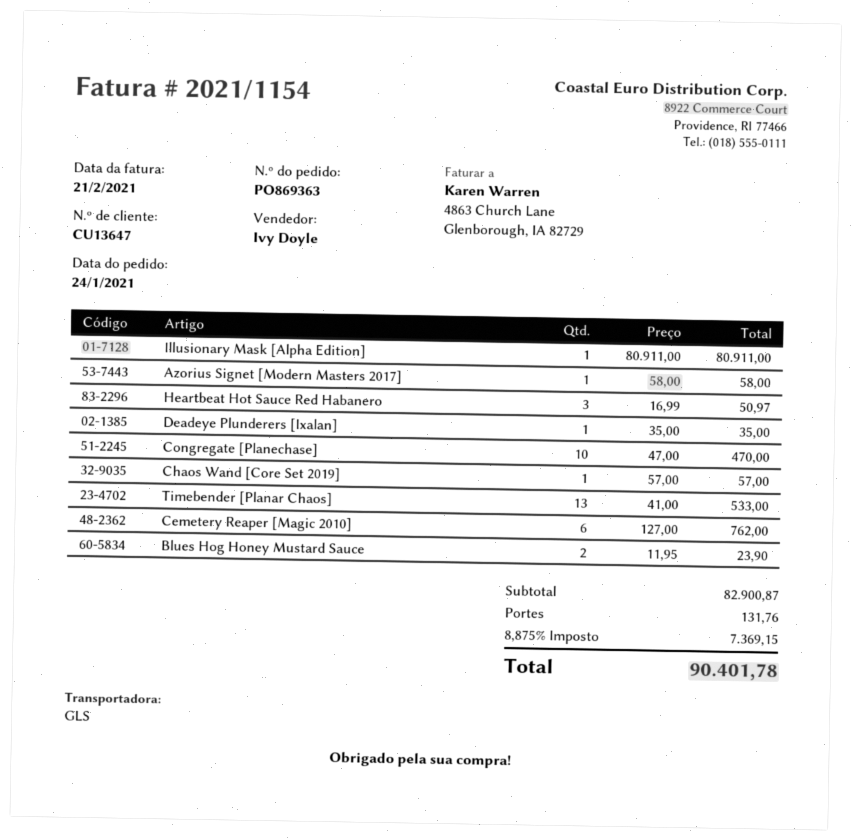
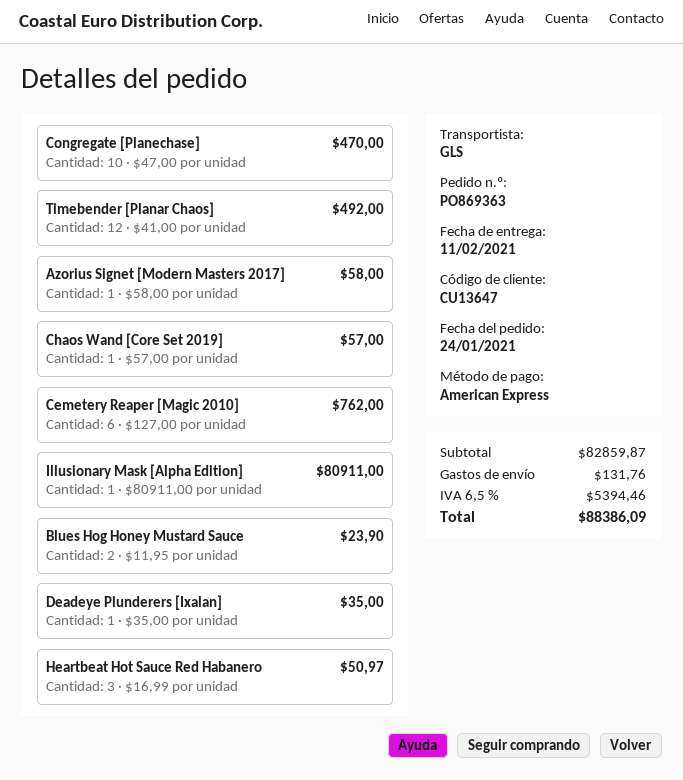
Timebender [Planar Chaos]: 13 x 41.00 = 533.00 -> 12 x 41.00 = 492.00
subtotal: 82900.87 -> 82859.87
tax: 8.875% = 7369.15 -> 6.5% = 5394.46
total: 90401.78 -> 88386.09

